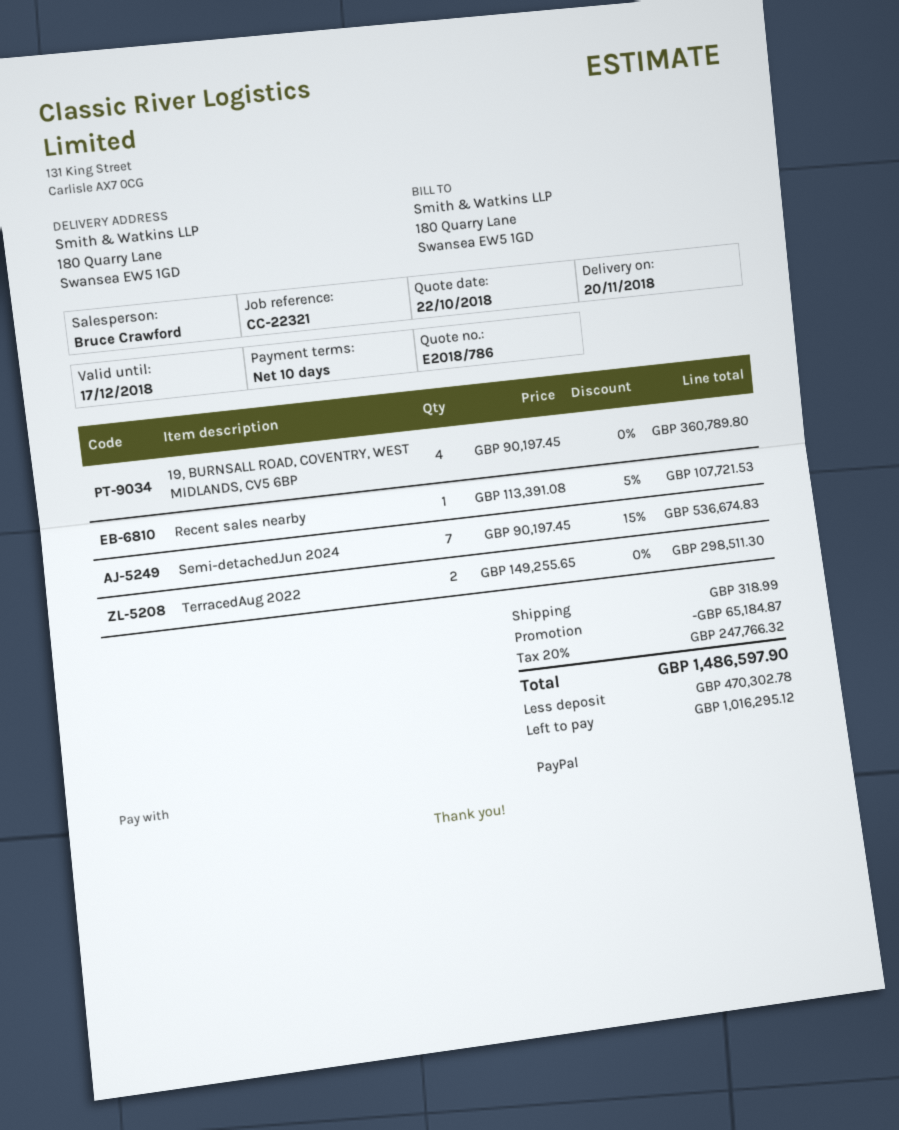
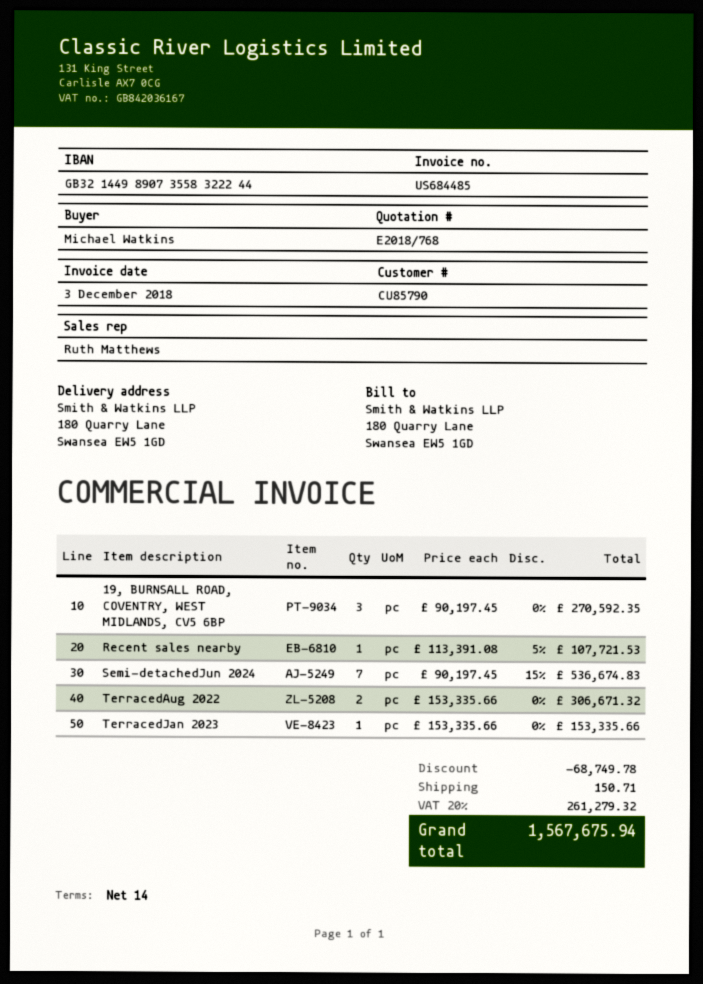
quote number: E2018/786 -> E2018/768
payment terms: 10 days -> 14 days
sales rep: Bruce Crawford -> Ruth Matthews
19, BURNSALL ROAD, COVENTRY, WEST MIDLANDS, CV5 6BP: 4 x 90197.45 = 360789.80 -> 3 x 90197.45 = 270592.35
TerracedAug 2022: 2 x 149255.65 = 298511.30 -> 2 x 153335.66 = 306671.32
TerracedJan 2023: none -> 1 x 153335.66 = 153335.66
discount: 65184.87 -> 68749.78
shipping: 318.99 -> 150.71
tax: 20% = 247766.32 -> 20% = 261279.32
total: 1486597.90 -> 1567675.94

